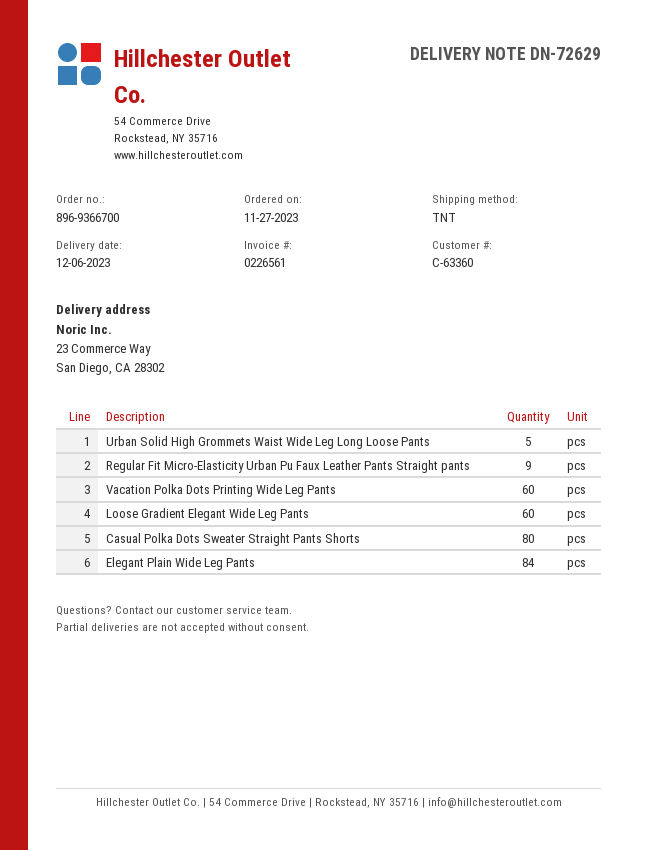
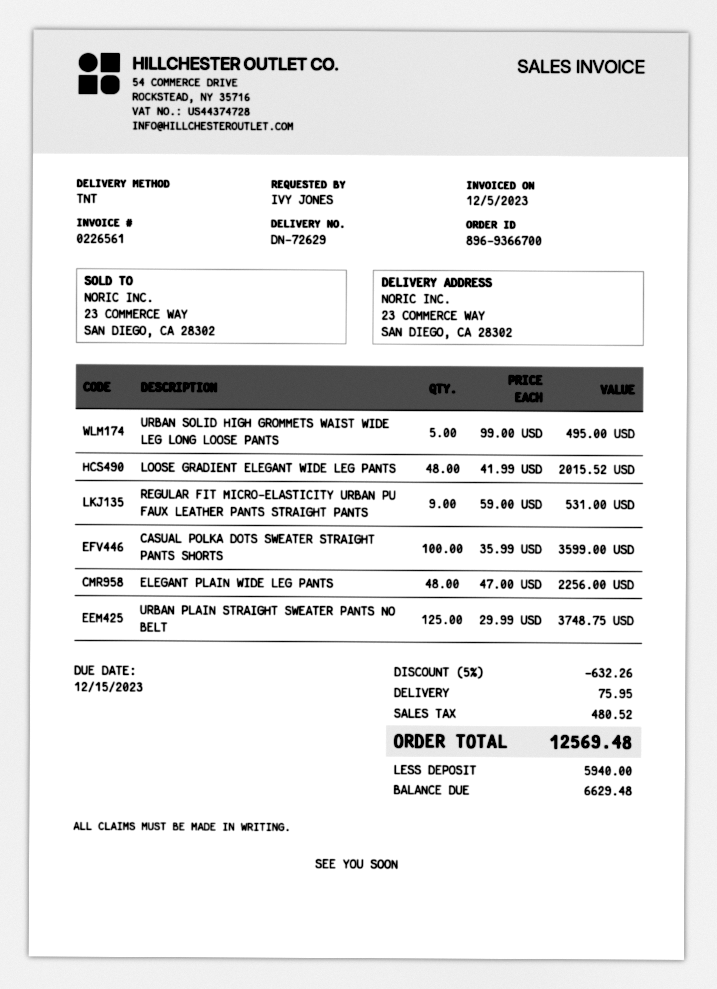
Vacation Polka Dots Printing Wide Leg Pants: 60 -> none
Loose Gradient Elegant Wide Leg Pants: 60 -> 48
Casual Polka Dots Sweater Straight Pants Shorts: 80 -> 100
Elegant Plain Wide Leg Pants: 84 -> 48
URBAN PLAIN STRAIGHT SWEATER PANTS NO BELT: none -> 125

